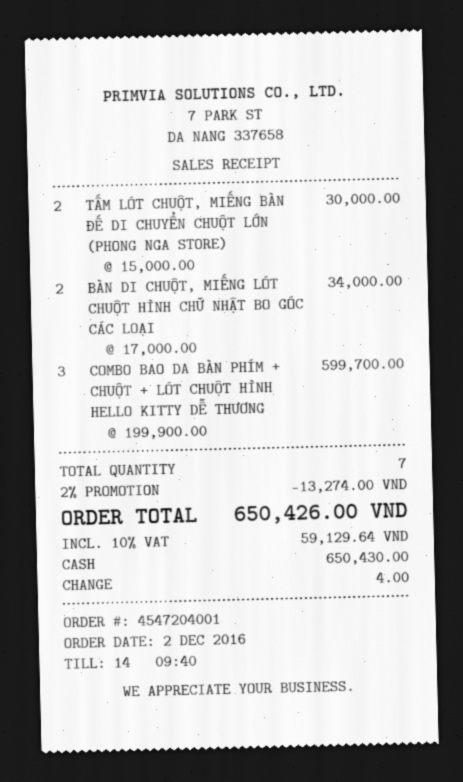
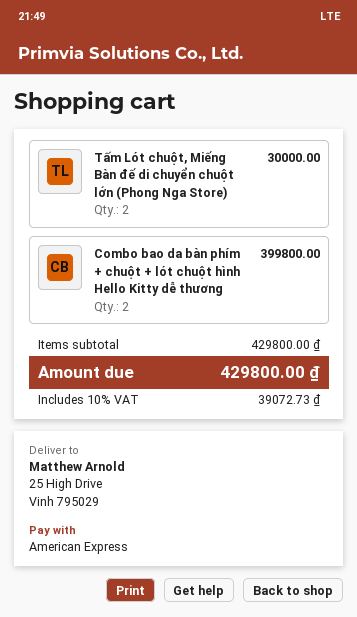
payment method: cash -> American Express
BÀN DI CHUỘT, MIẾNG LÓT CHUỘT HÌNH CHỮ NHẬT BO GÓC CÁC LOẠI: 2 for 34000.00 -> none
COMBO BAO DA BÀN PHÍM + CHUỘT + LÓT CHUỘT HÌNH HELLO KITTY DỄ THƯƠNG: 3 for 599700.00 -> 2 for 399800.00
discount: 2% = 13274.00 -> none
tax: 10% = 59129.64 -> 10% = 39072.73
total: 650426.00 -> 429800.00

